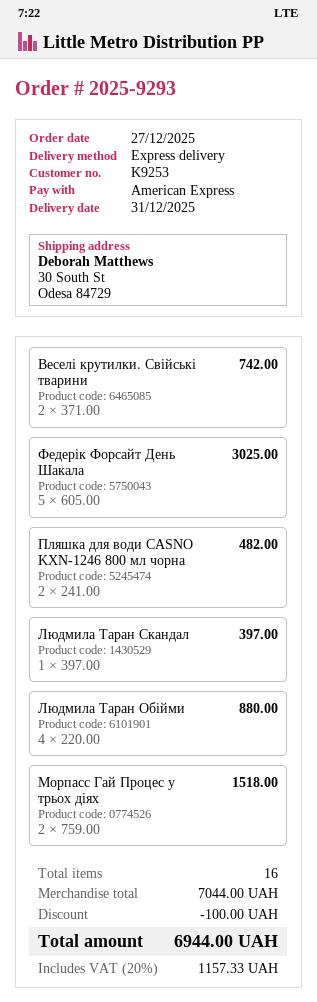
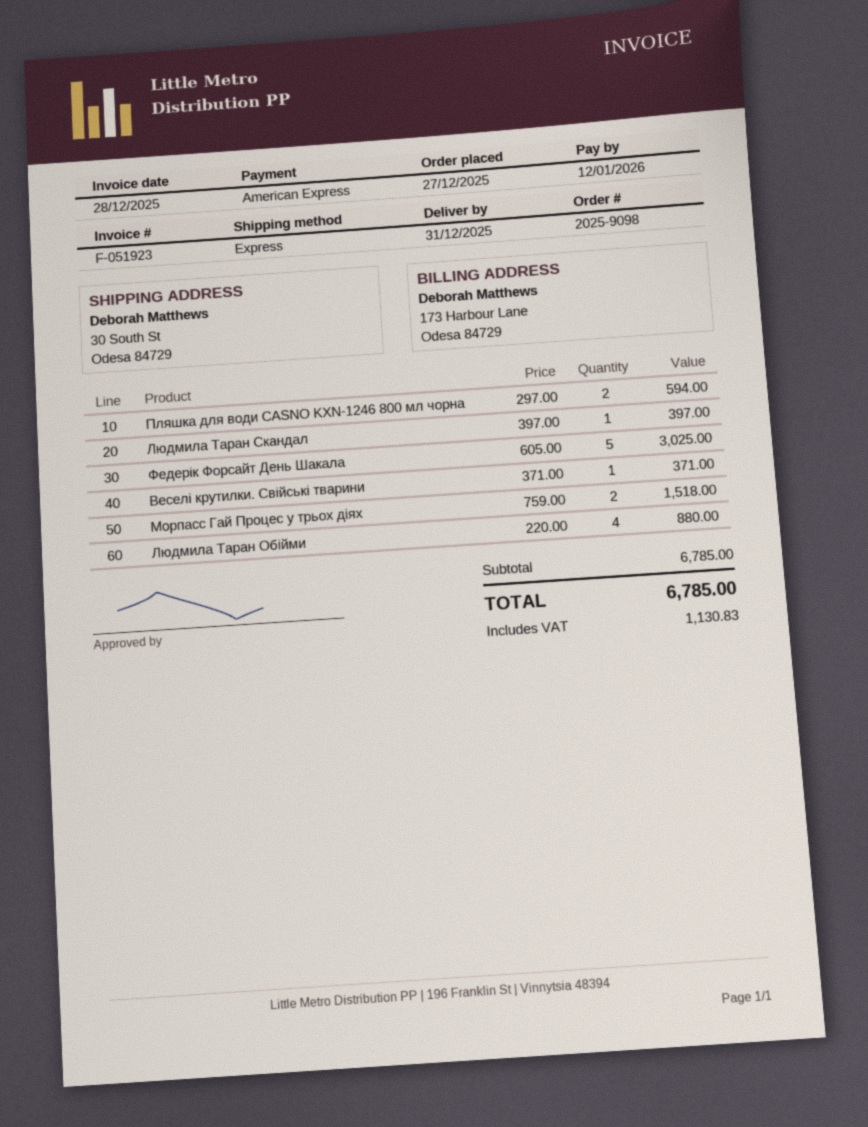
order number: 2025-9293 -> 2025-9098
Веселі крутилки. Свійські тварини: 2 x 371.00 = 742.00 -> 1 x 371.00 = 371.00
Пляшка для води CASNO KXN-1246 800 мл чорна: 2 x 241.00 = 482.00 -> 2 x 297.00 = 594.00
subtotal: 7044.00 -> 6785.00
discount: 100.00 -> none
tax: 1157.33 -> 1130.83
total: 6944.00 -> 6785.00

